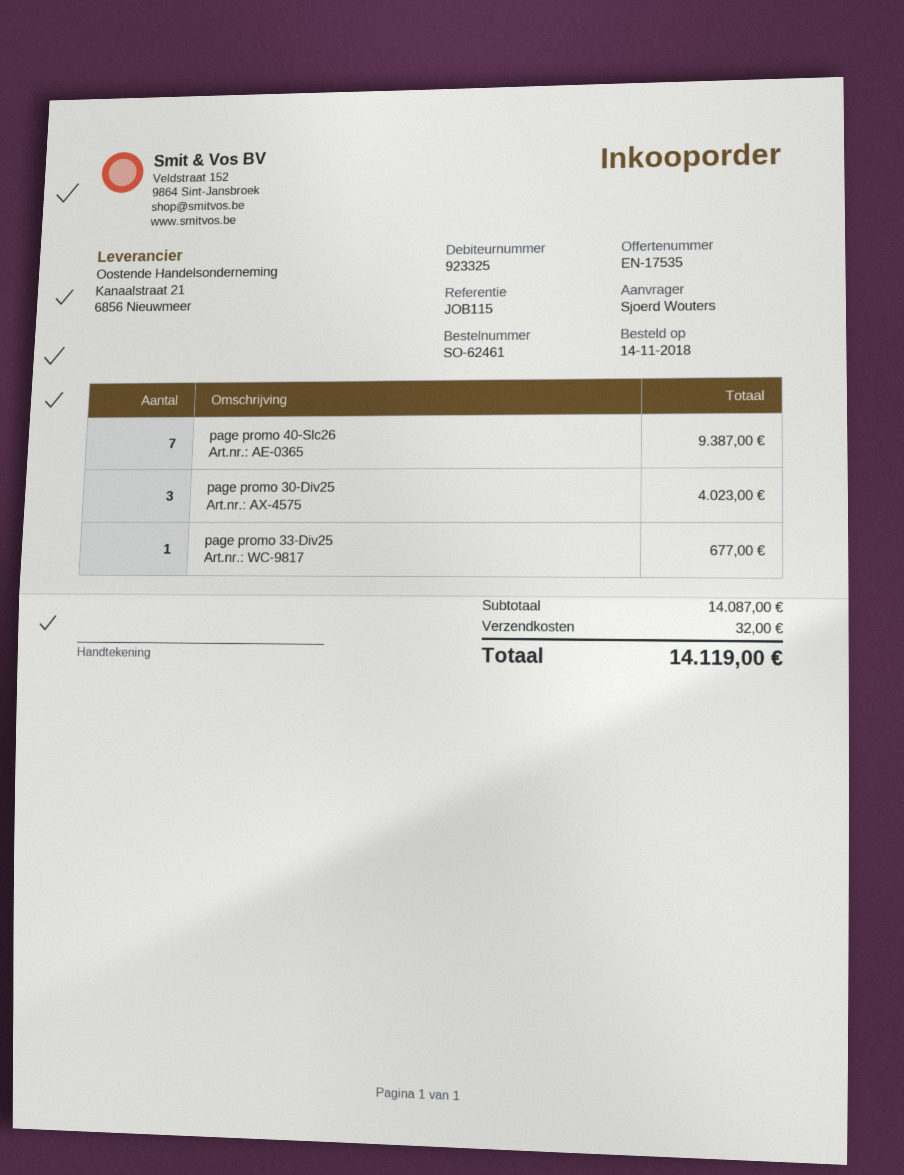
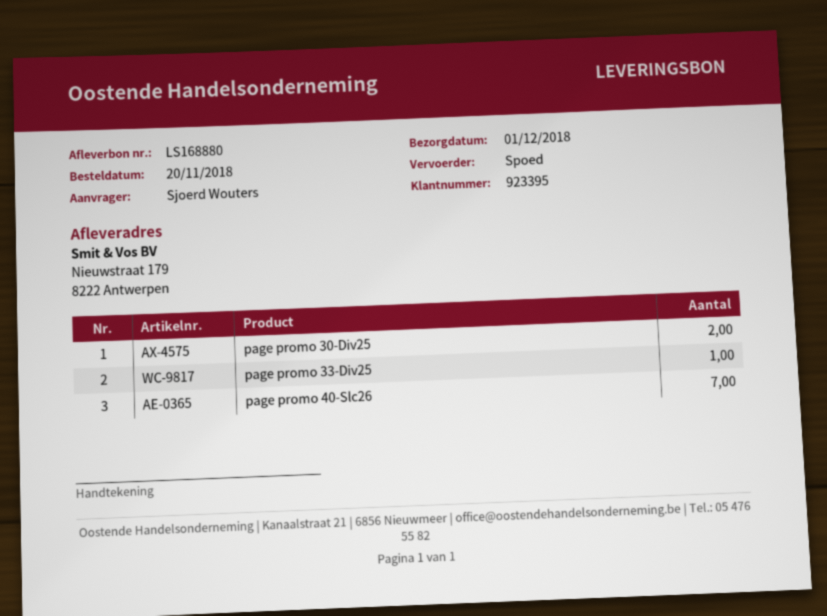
order date: 2018-11-14 -> 2018-11-20
customer number: 923325 -> 923395
page promo 30-Div25: 3 -> 2

